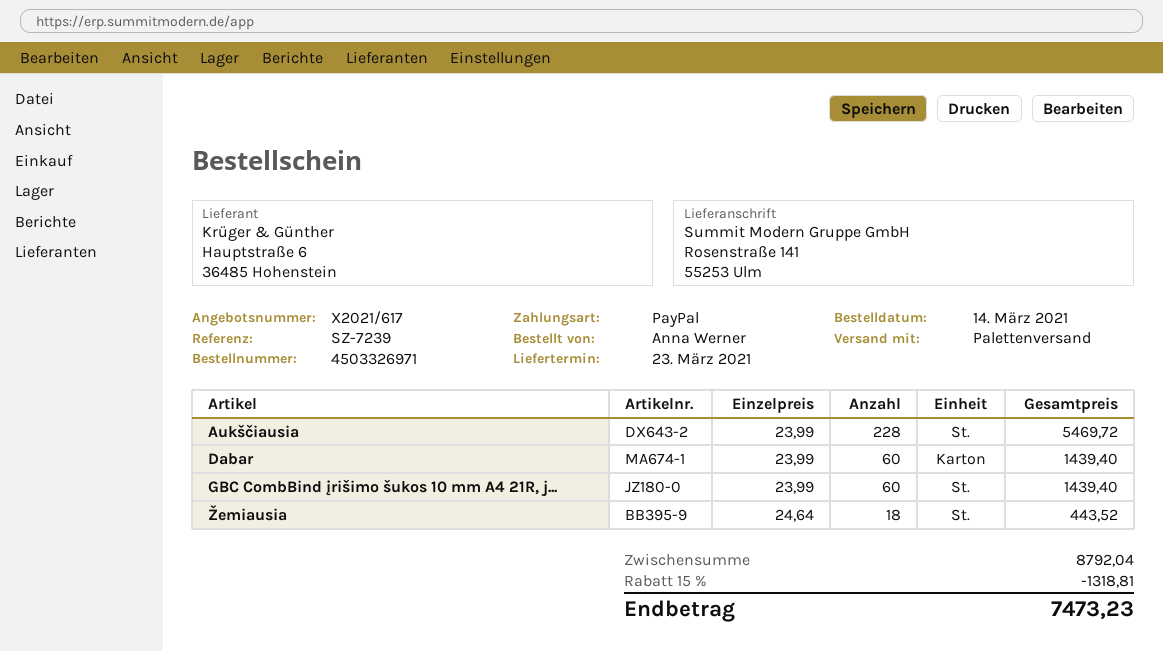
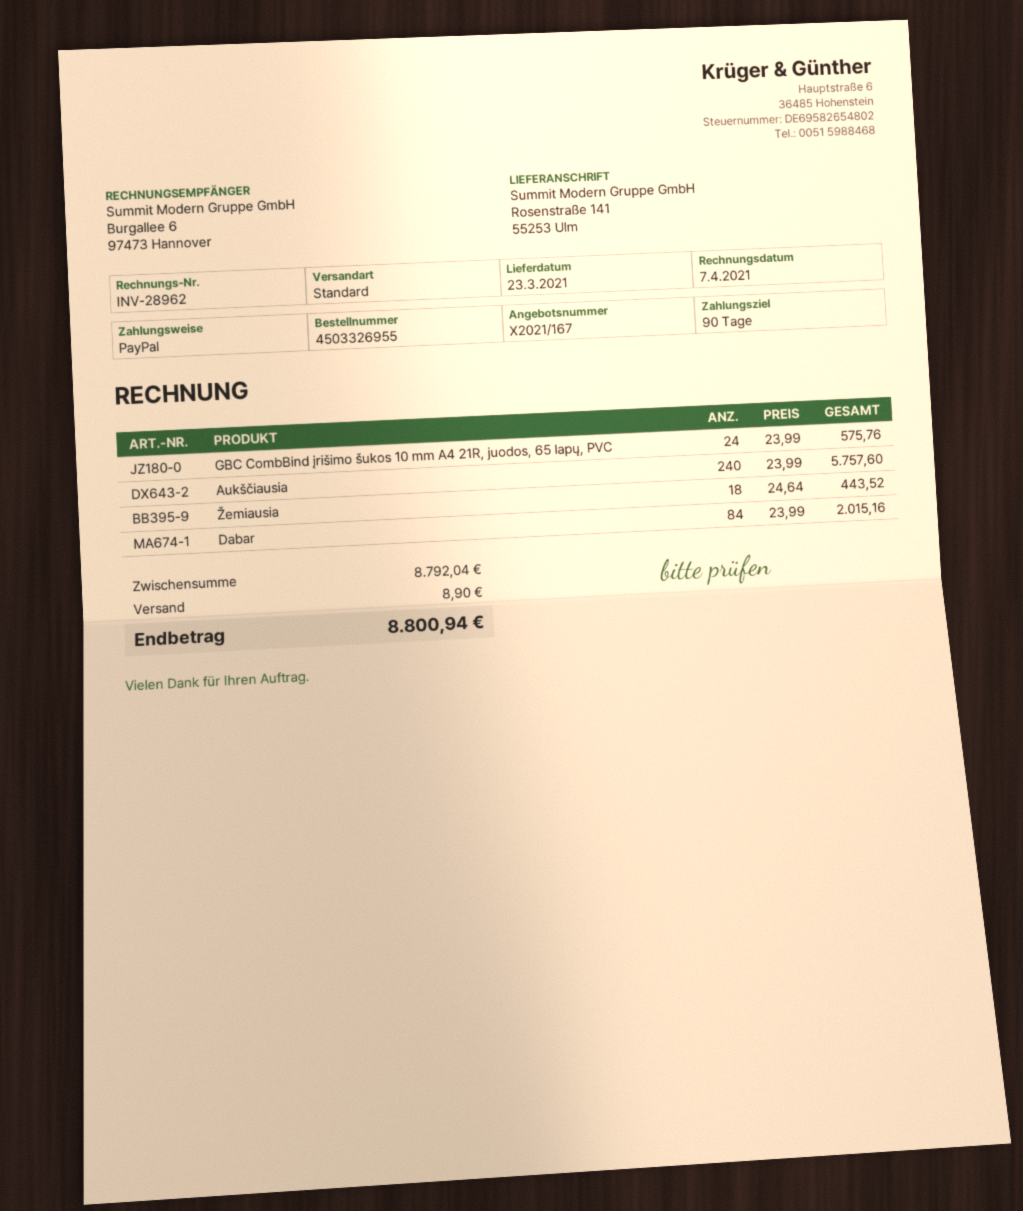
quote number: X2021/617 -> X2021/167
order number: 4503326971 -> 4503326955
shipping method: pallet freight -> standard
Aukščiausia: 228 x 23.99 = 5469.72 -> 240 x 23.99 = 5757.60
Dabar: 60 x 23.99 = 1439.40 -> 84 x 23.99 = 2015.16
GBC CombBind įrišimo šukos 10 mm A4 21R, j...: 60 x 23.99 = 1439.40 -> 24 x 23.99 = 575.76
discount: 15% = 1318.81 -> none
shipping: none -> 8.90
total: 7473.23 -> 8800.94

